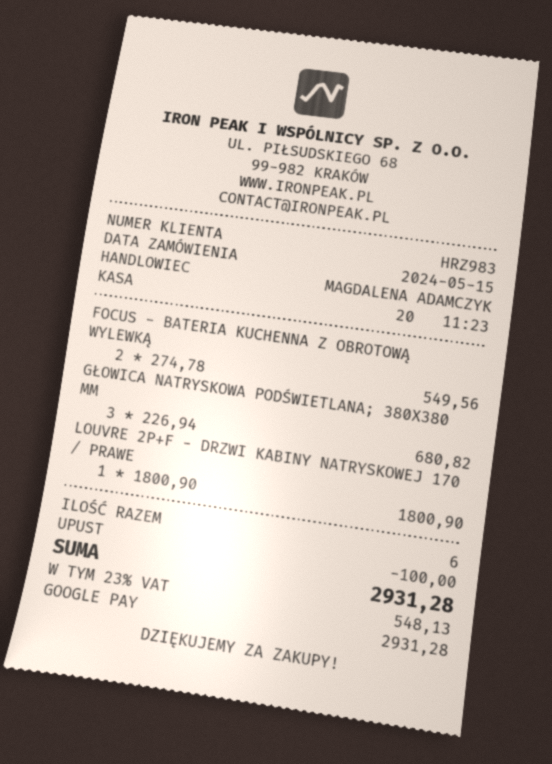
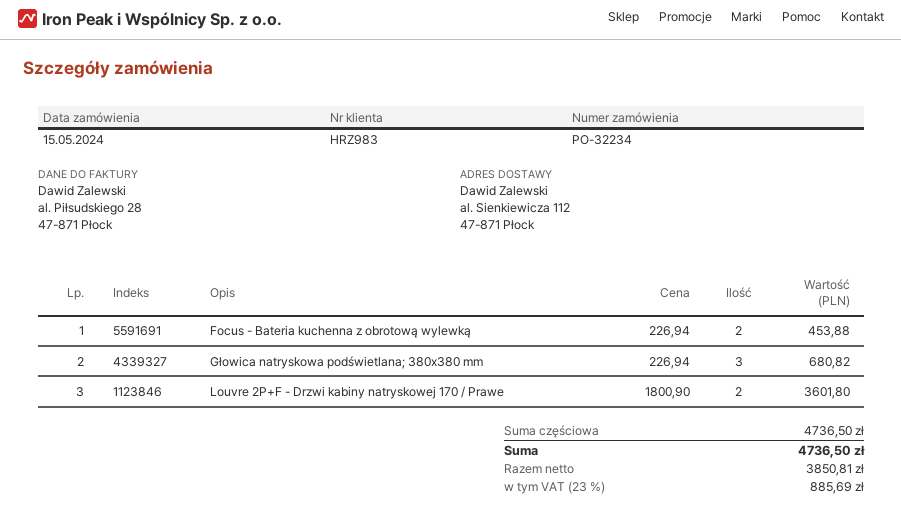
FOCUS - BATERIA KUCHENNA Z OBROTOWĄ WYLEWKĄ: 2 x 274.78 = 549.56 -> 2 x 226.94 = 453.88
LOUVRE 2P+F - DRZWI KABINY NATRYSKOWEJ 170 / PRAWE: 1 x 1800.90 = 1800.90 -> 2 x 1800.90 = 3601.80
discount: 100.00 -> none
tax: 23% = 548.13 -> 23% = 885.69
total: 2931.28 -> 4736.50

